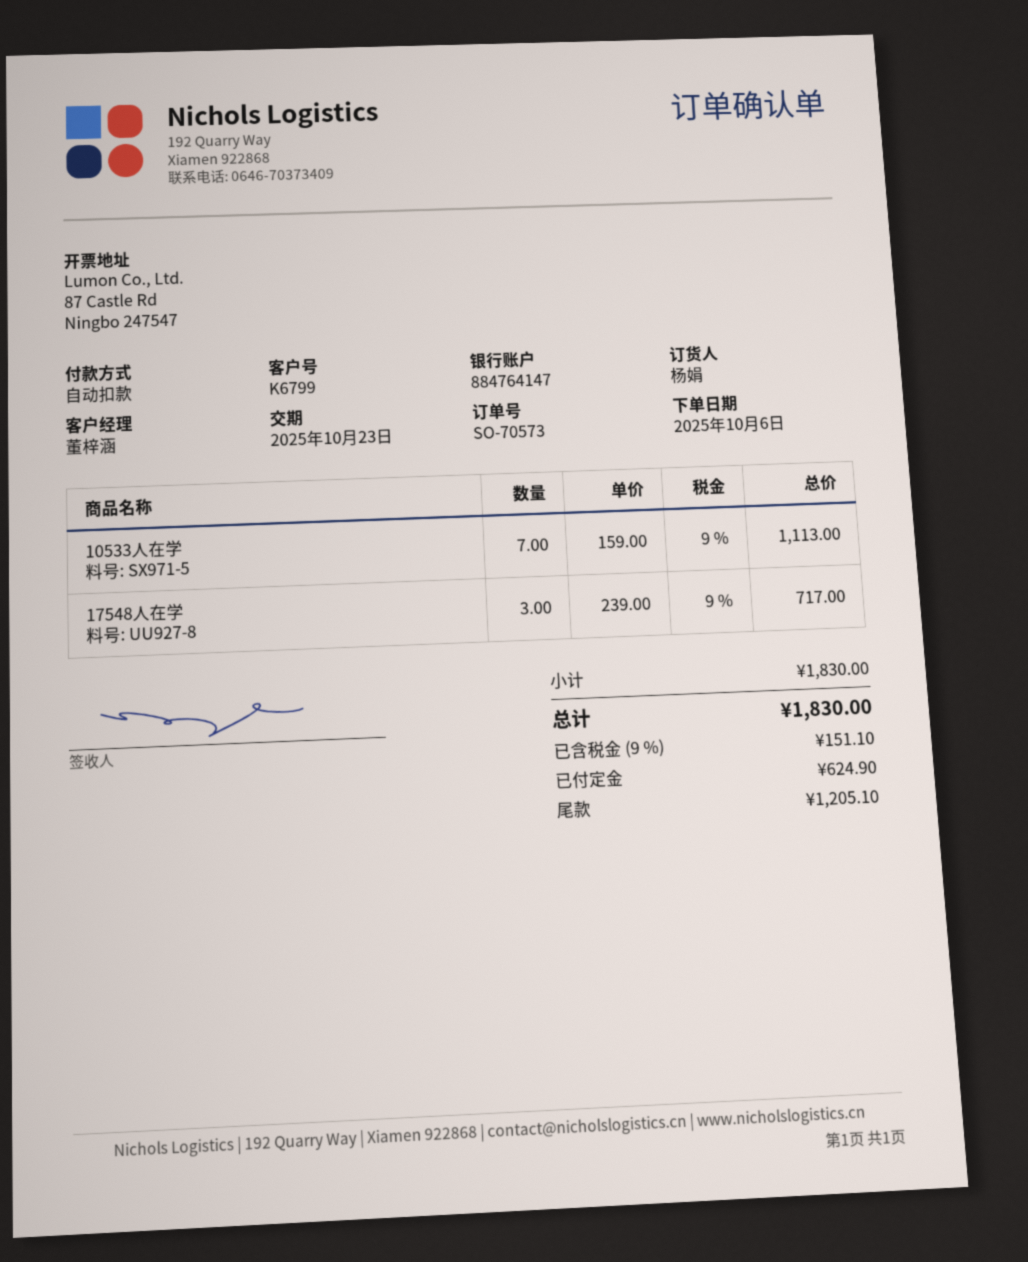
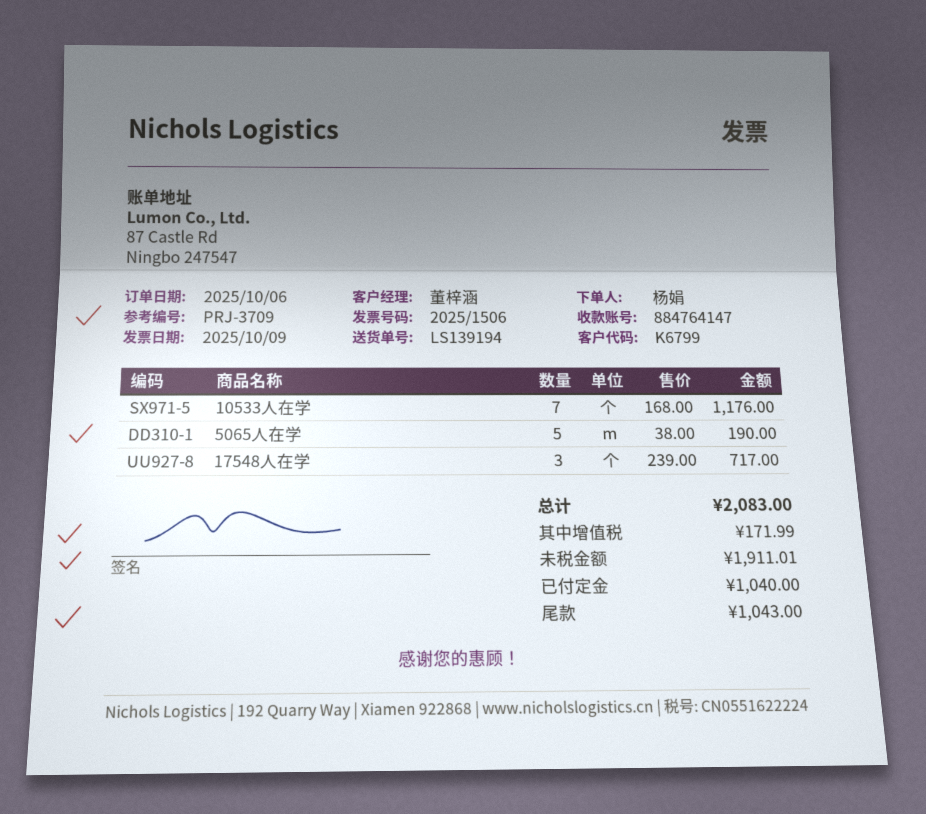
10533人在学: 7 x 159.00 = 1113.00 -> 7 x 168.00 = 1176.00
5065人在学: none -> 5 x 38.00 = 190.00
tax: 151.10 -> 171.99
total: 1830.00 -> 2083.00
deposit: 624.90 -> 1040.00
balance: 1205.10 -> 1043.00

